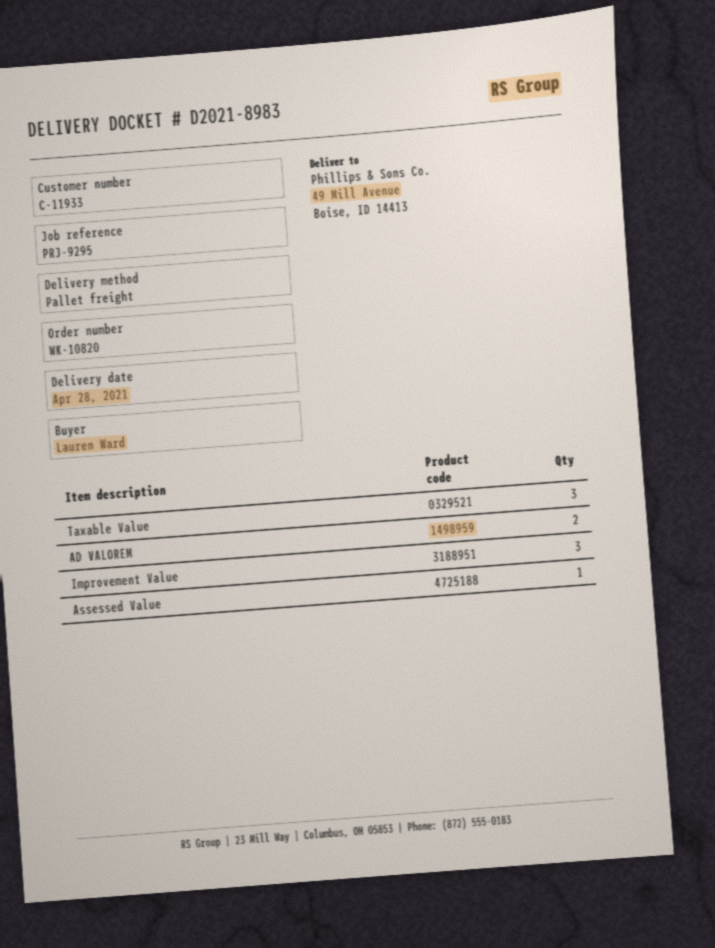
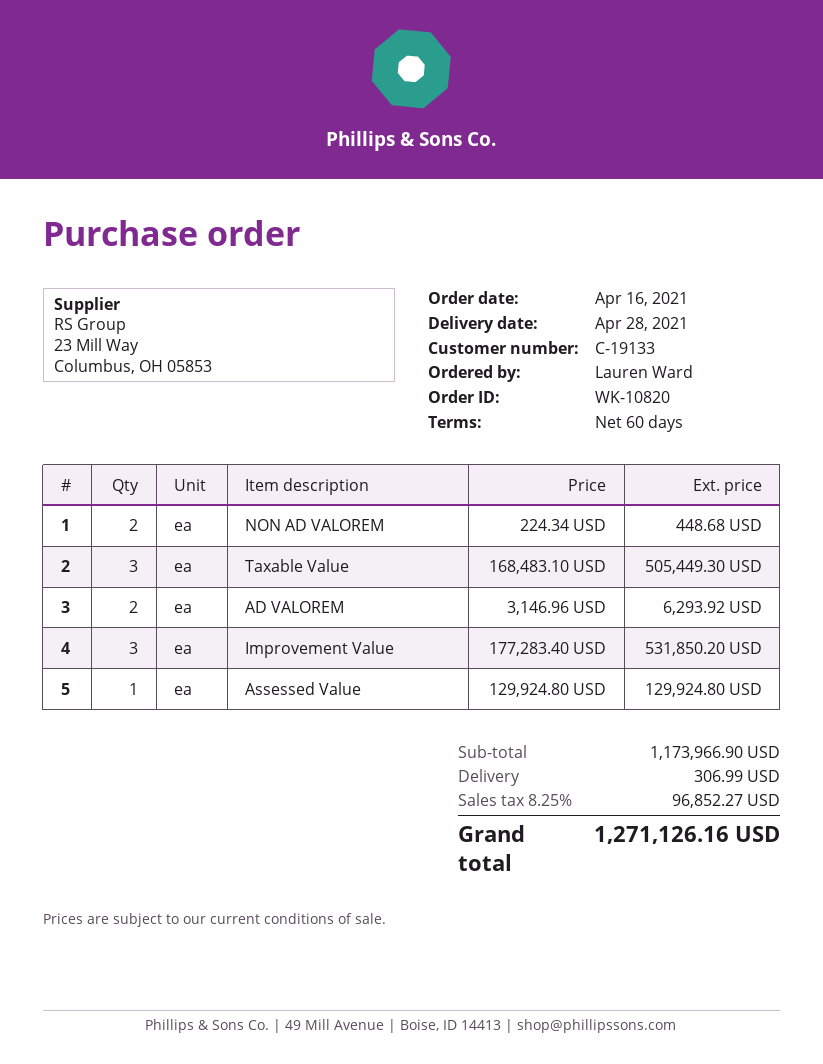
customer number: C-11933 -> C-19133
NON AD VALOREM: none -> 2

